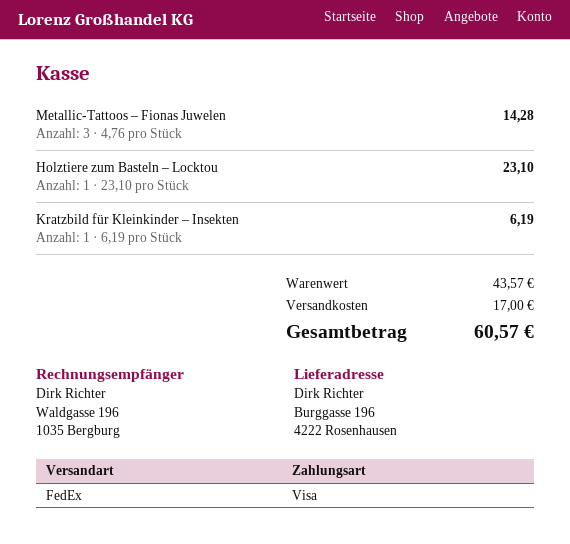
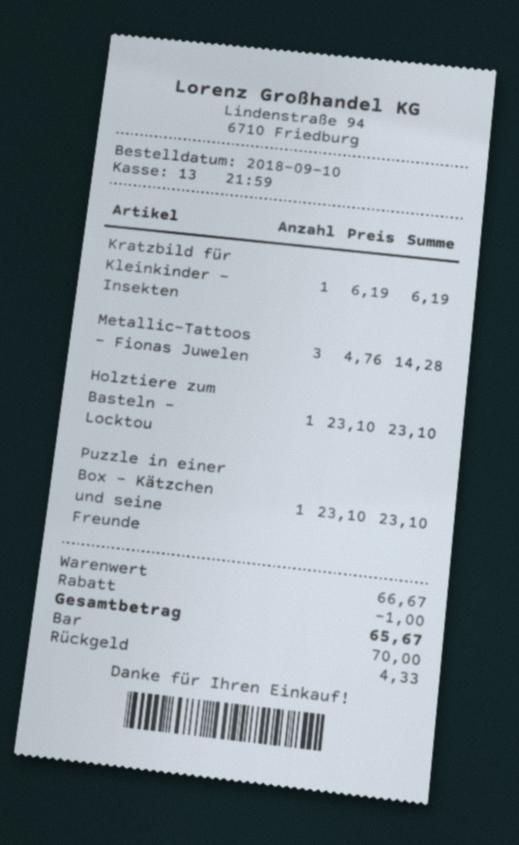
payment method: Visa -> cash
Puzzle in einer Box – Kätzchen und seine Freunde: none -> 1 x 23.10 = 23.10
subtotal: 43.57 -> 66.67
discount: none -> 1.00
shipping: 17.00 -> none
total: 60.57 -> 65.67

